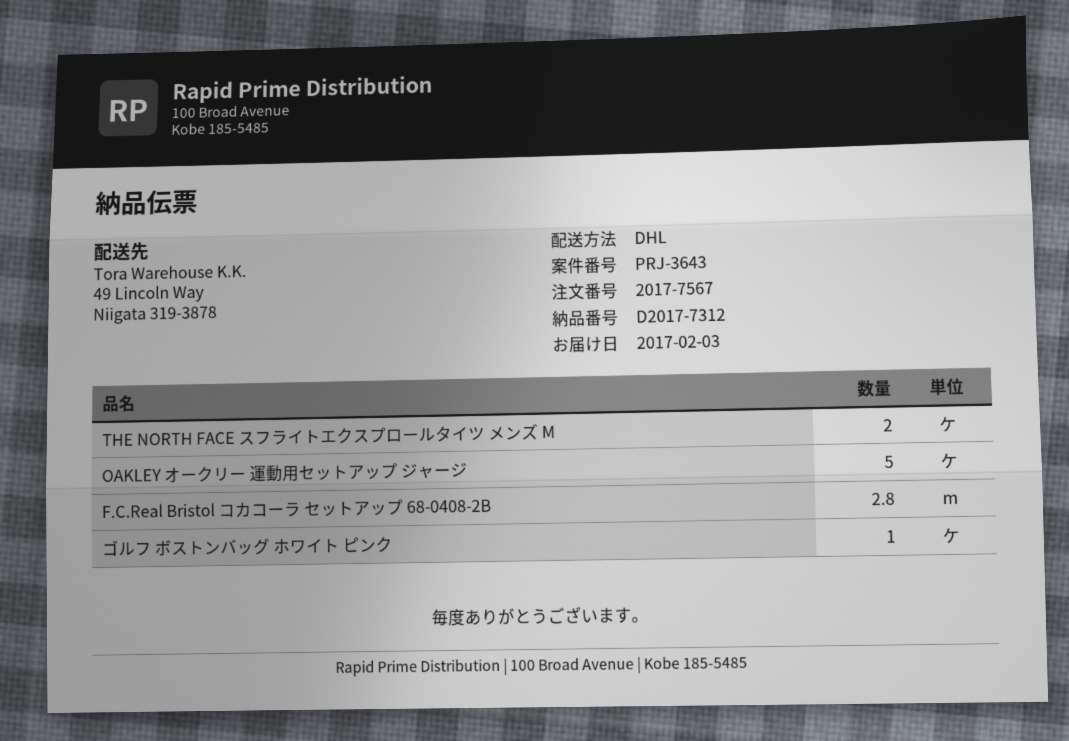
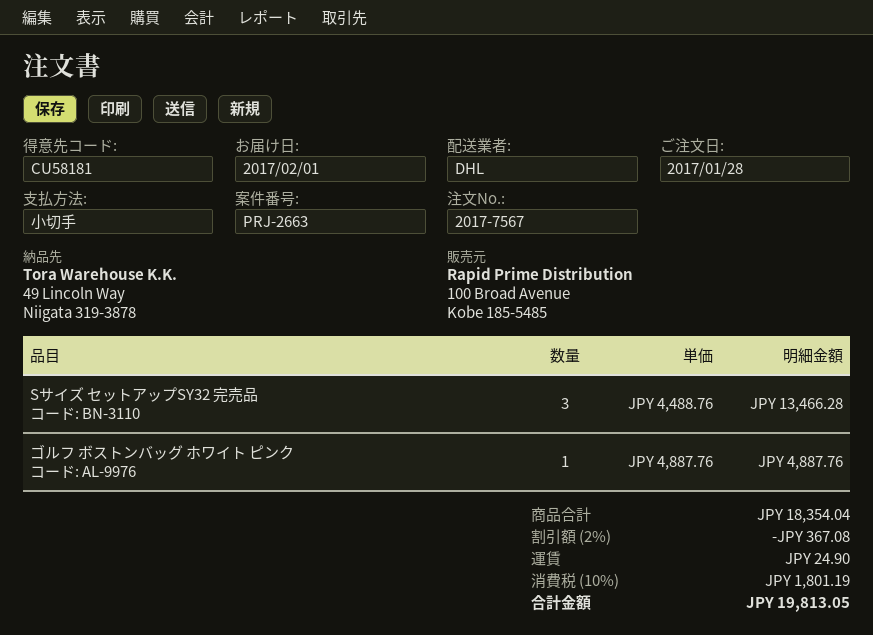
delivery date: 2017-02-03 -> 2017-02-01
reference: PRJ-3643 -> PRJ-2663
THE NORTH FACE スフライトエクスプロールタイツ メンズ M: 2 -> none
OAKLEY オークリー 運動用セットアップ ジャージ: 5 -> none
F.C.Real Bristol コカコーラ セットアップ 68-0408-2B: 2.8 -> none
Sサイズ セットアップSY32 完売品: none -> 3

